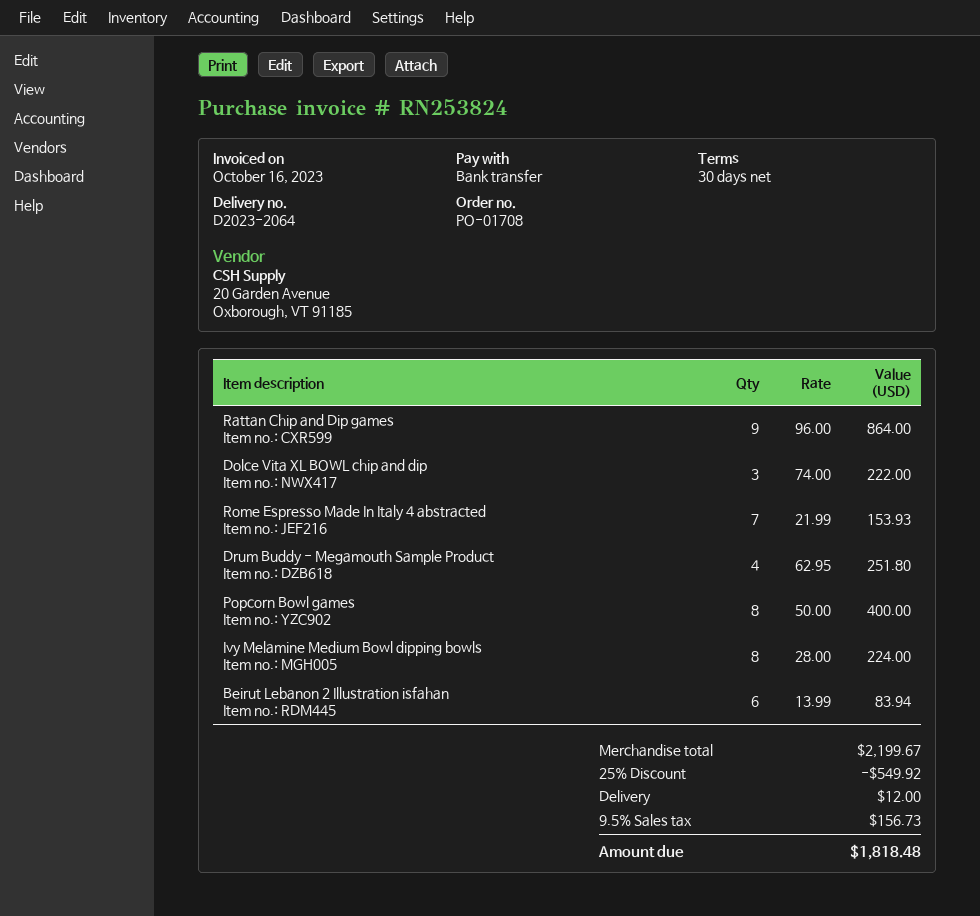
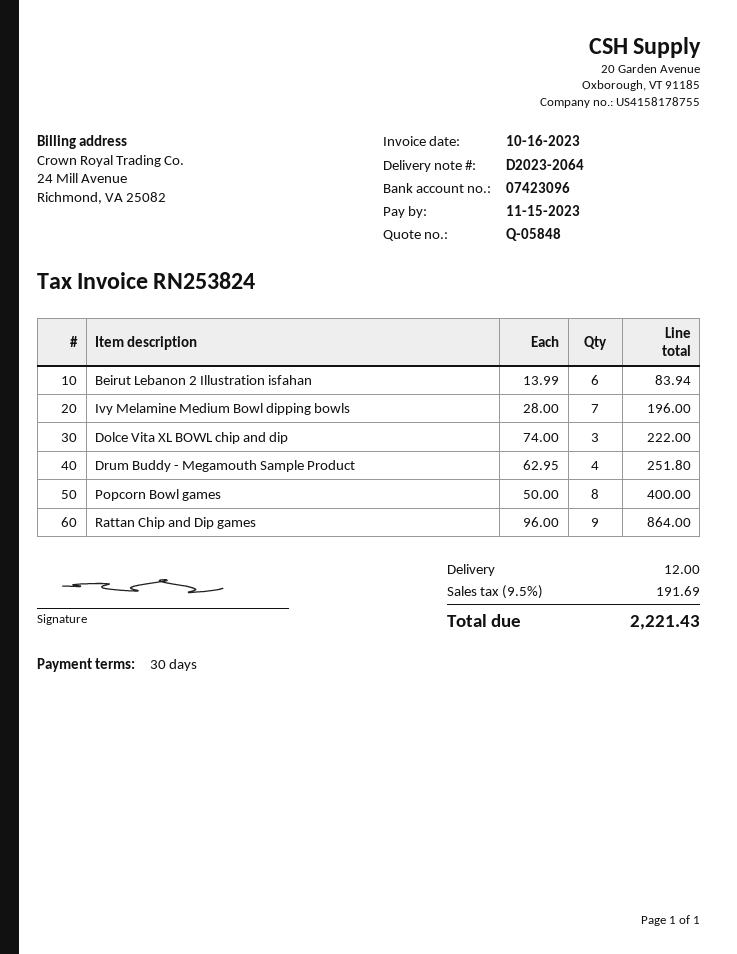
Rome Espresso Made In Italy 4 abstracted: 7 x 21.99 = 153.93 -> none
Ivy Melamine Medium Bowl dipping bowls: 8 x 28.00 = 224.00 -> 7 x 28.00 = 196.00
discount: 25% = 549.92 -> none
tax: 9.5% = 156.73 -> 9.5% = 191.69
total: 1818.48 -> 2221.43

